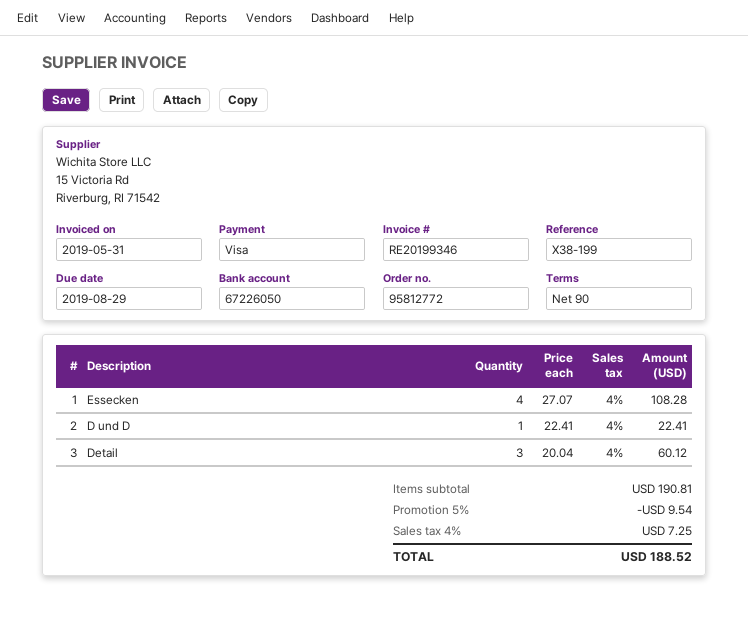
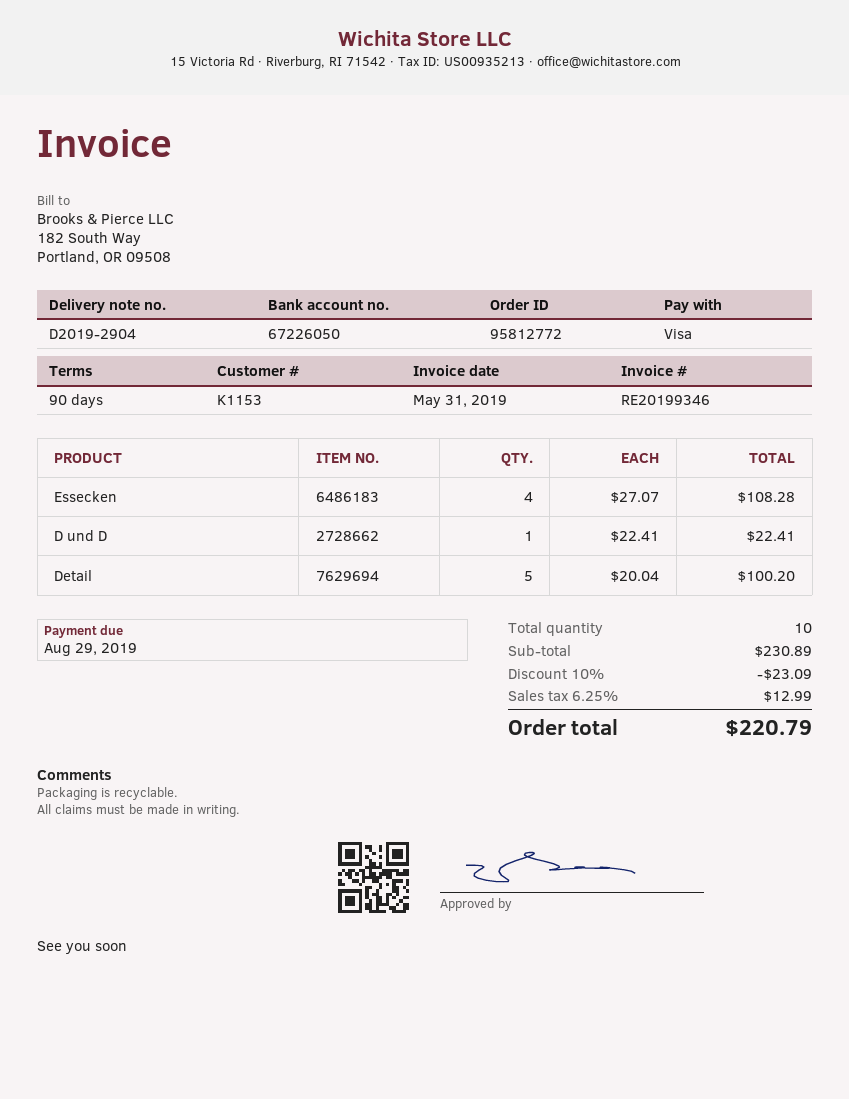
Detail: 3 x 20.04 = 60.12 -> 5 x 20.04 = 100.20
subtotal: 190.81 -> 230.89
discount: 5% = 9.54 -> 10% = 23.09
tax: 4% = 7.25 -> 6.25% = 12.99
total: 188.52 -> 220.79

